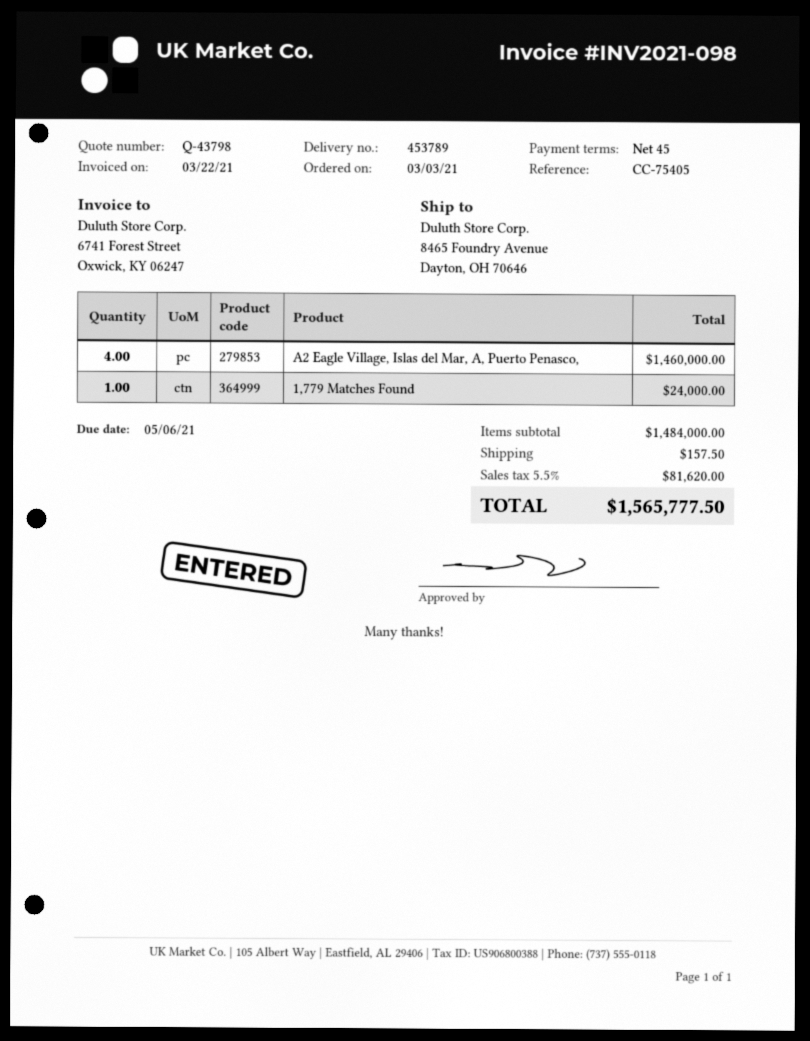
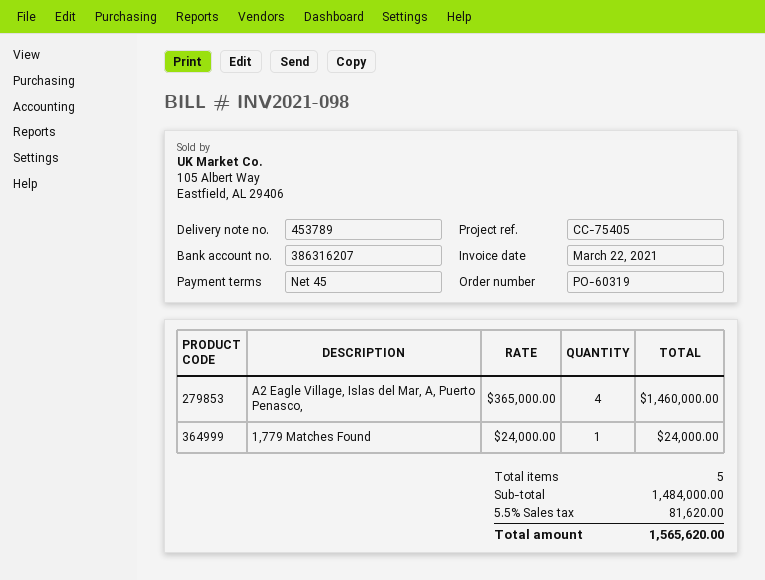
shipping: 157.50 -> none
total: 1565777.50 -> 1565620.00

